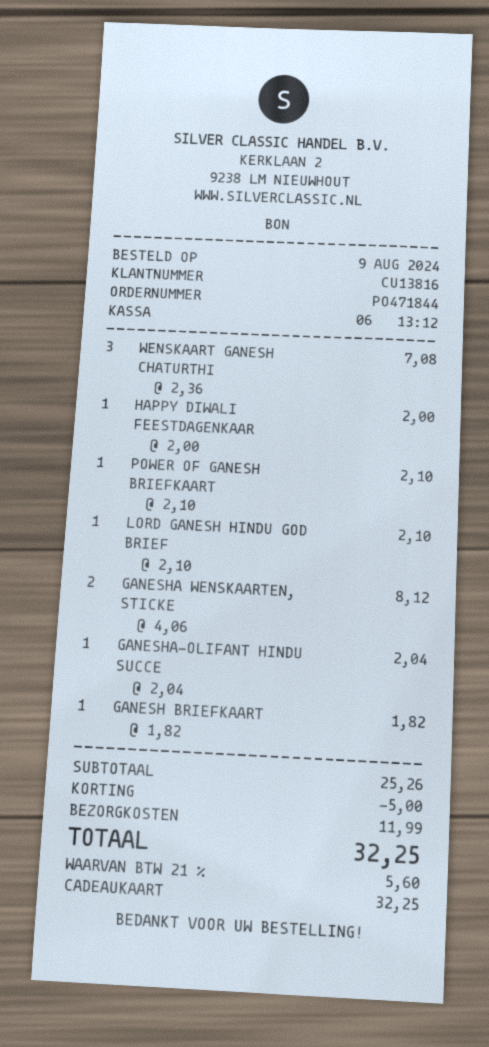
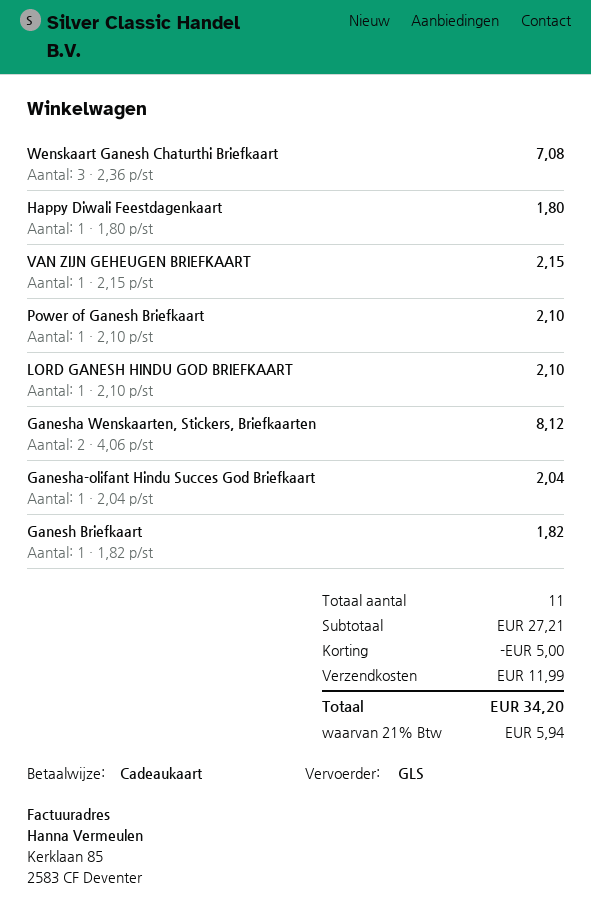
HAPPY DIWALI FEESTDAGENKAAR: 1 x 2.00 = 2.00 -> 1 x 1.80 = 1.80
VAN ZIJN GEHEUGEN BRIEFKAART: none -> 1 x 2.15 = 2.15
subtotal: 25.26 -> 27.21
tax: 21% = 5.60 -> 21% = 5.94
total: 32.25 -> 34.20

